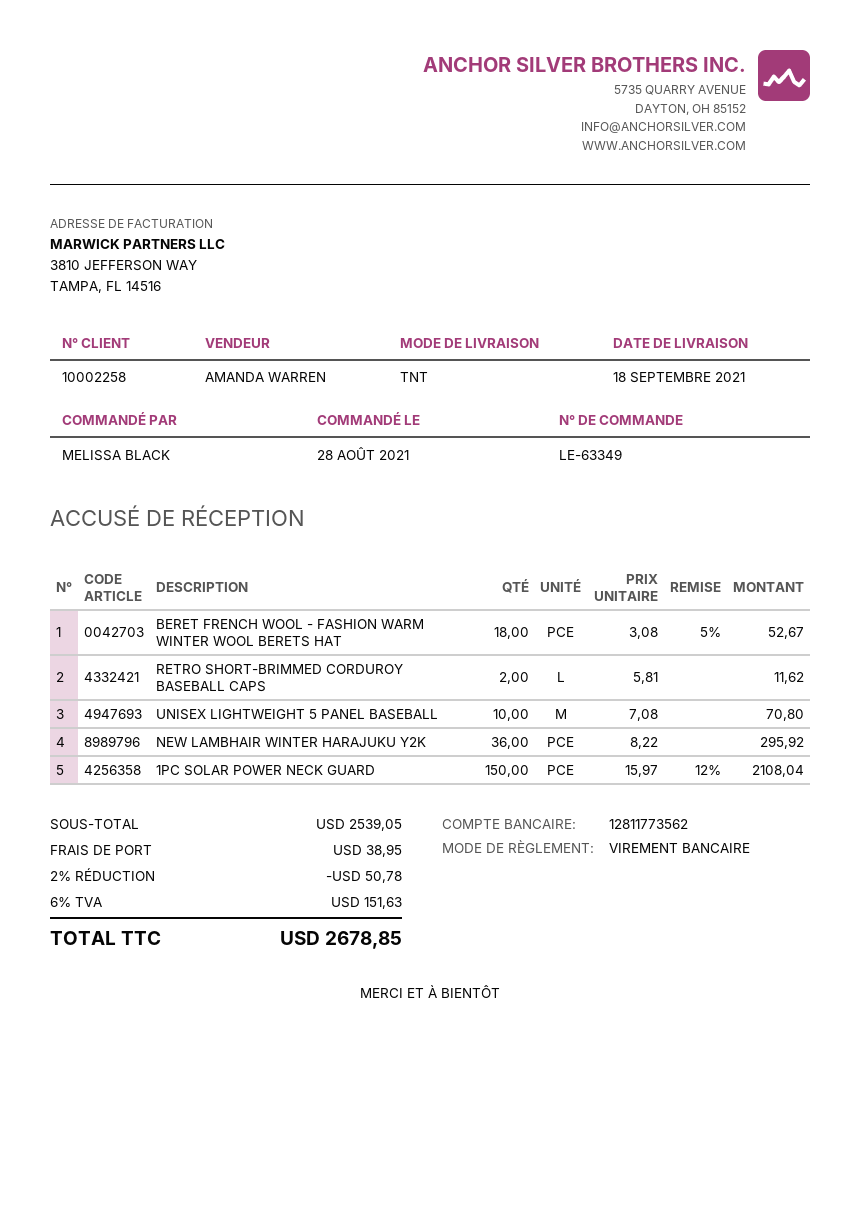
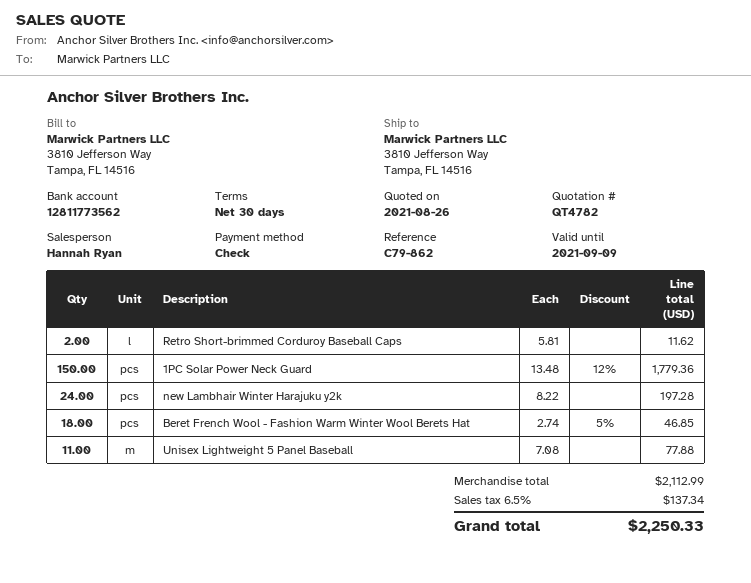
sales rep: AMANDA WARREN -> Hannah Ryan
payment method: bank transfer -> cheque
BERET FRENCH WOOL - FASHION WARM WINTER WOOL BERETS HAT: 18 x 3.08 - 5% = 52.67 -> 18 x 2.74 - 5% = 46.85
UNISEX LIGHTWEIGHT 5 PANEL BASEBALL: 10 x 7.08 = 70.80 -> 11 x 7.08 = 77.88
NEW LAMBHAIR WINTER HARAJUKU Y2K: 36 x 8.22 = 295.92 -> 24 x 8.22 = 197.28
1PC SOLAR POWER NECK GUARD: 150 x 15.97 - 12% = 2108.04 -> 150 x 13.48 - 12% = 1779.36
subtotal: 2539.05 -> 2112.99
discount: 2% = 50.78 -> none
shipping: 38.95 -> none
tax: 6% = 151.63 -> 6.5% = 137.34
total: 2678.85 -> 2250.33

